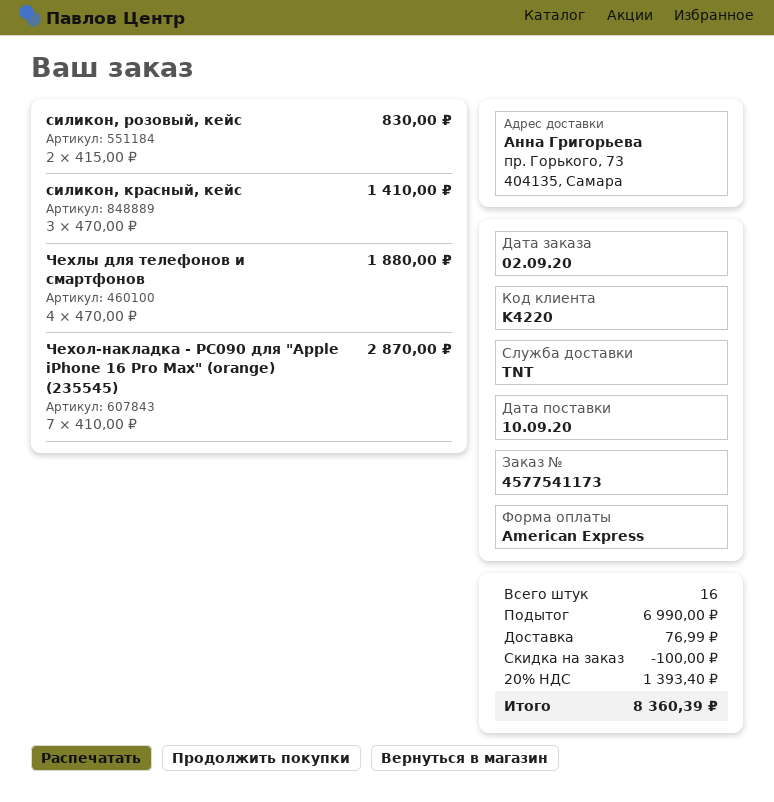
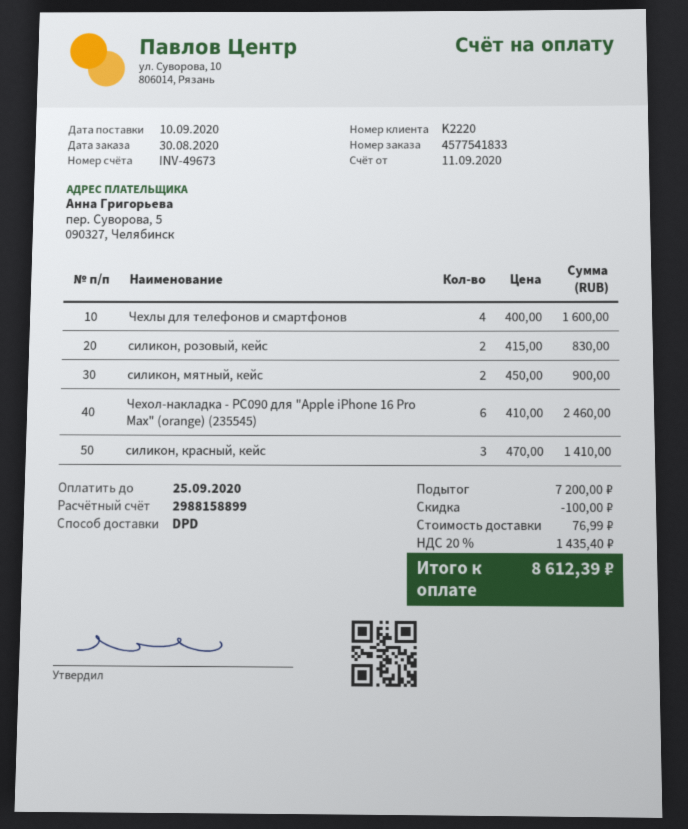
order number: 4577541173 -> 4577541833
order date: 2020-09-02 -> 2020-08-30
customer number: K4220 -> K2220
shipping method: TNT -> DPD
Чехлы для телефонов и смартфонов: 4 x 470.00 = 1880.00 -> 4 x 400.00 = 1600.00
Чехол-накладка - PC090 для "Apple iPhone 16 Pro Max" (orange) (235545): 7 x 410.00 = 2870.00 -> 6 x 410.00 = 2460.00
силикон, мятный, кейс: none -> 2 x 450.00 = 900.00
subtotal: 6990.00 -> 7200.00
tax: 20% = 1393.40 -> 20% = 1435.40
total: 8360.39 -> 8612.39

